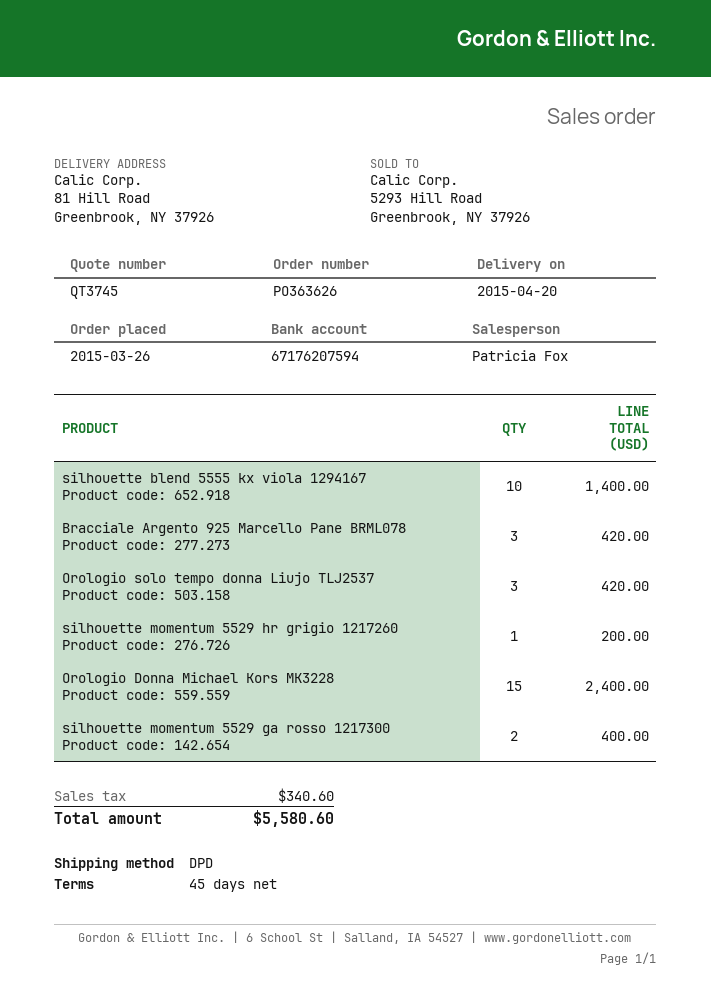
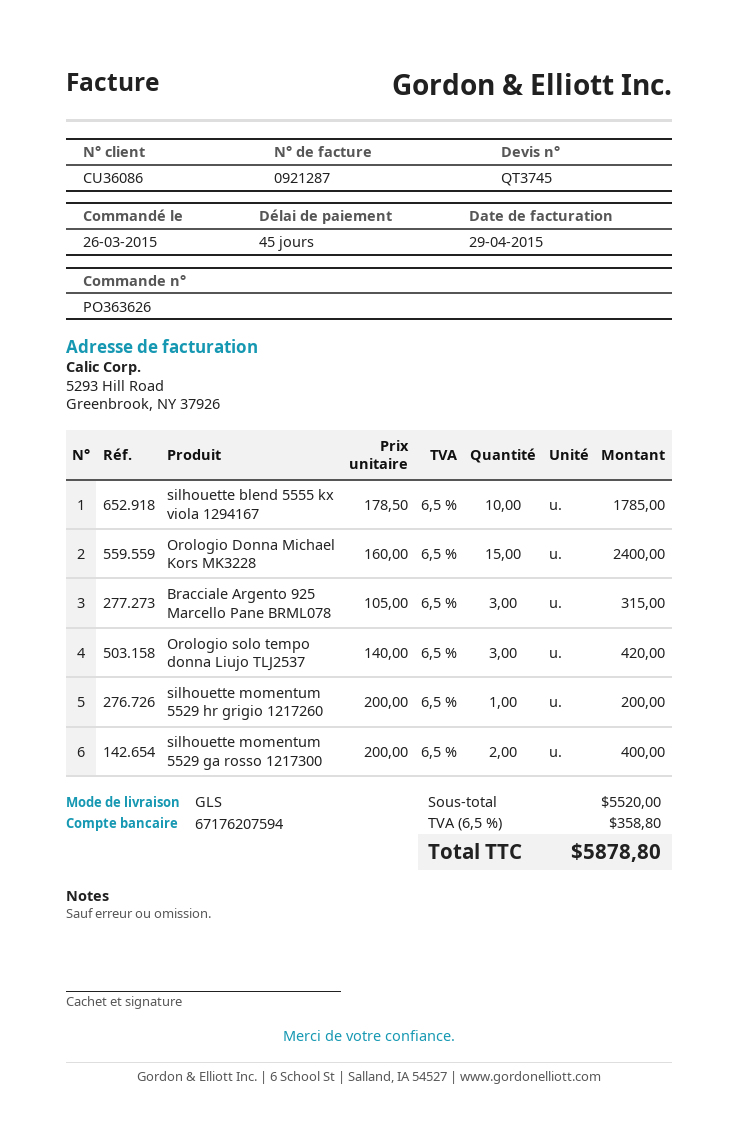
shipping method: DPD -> GLS
silhouette blend 5555 kx viola 1294167: 10 for 1400.00 -> 10 for 1785.00
Bracciale Argento 925 Marcello Pane BRML078: 3 for 420.00 -> 3 for 315.00
tax: 340.60 -> 358.80
total: 5580.60 -> 5878.80

